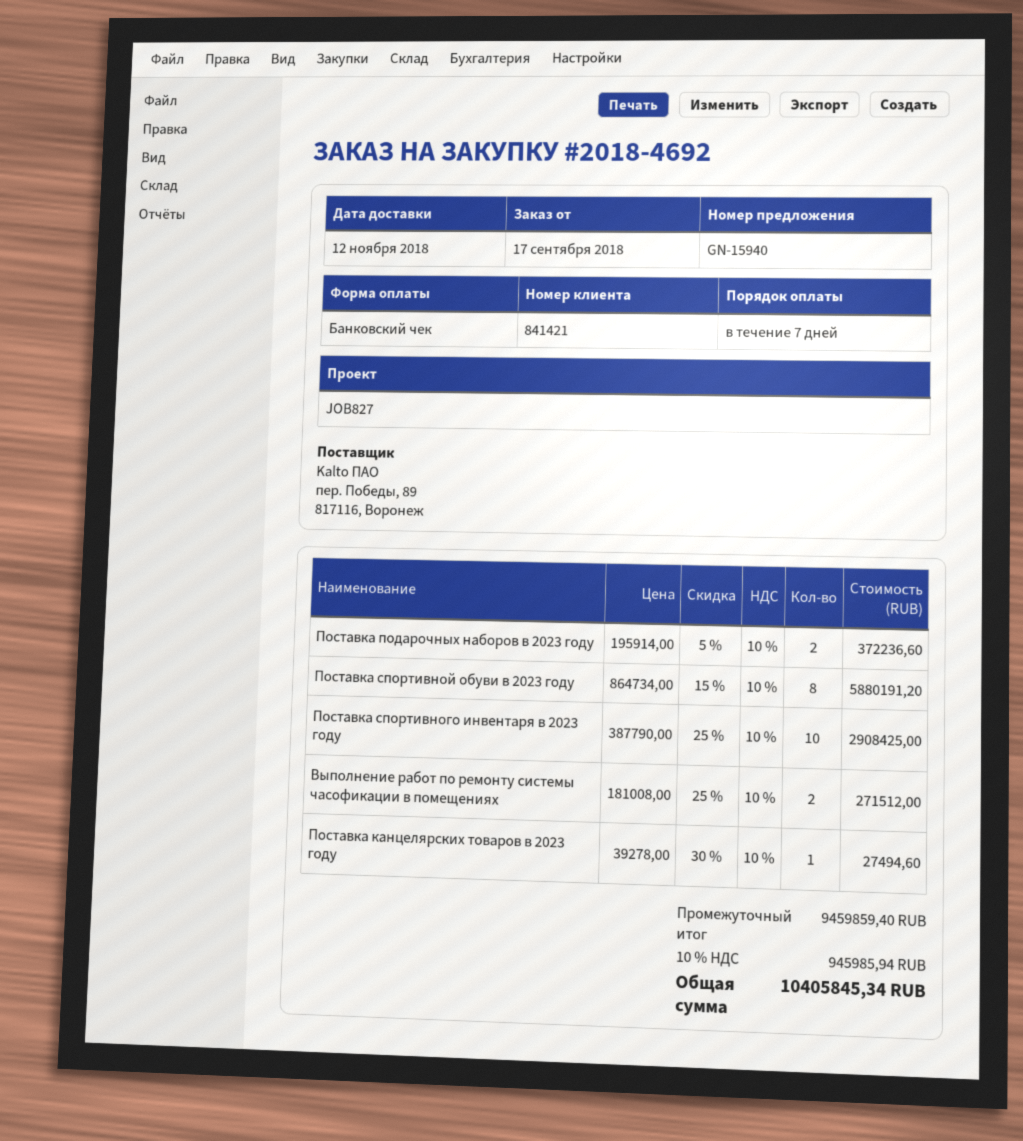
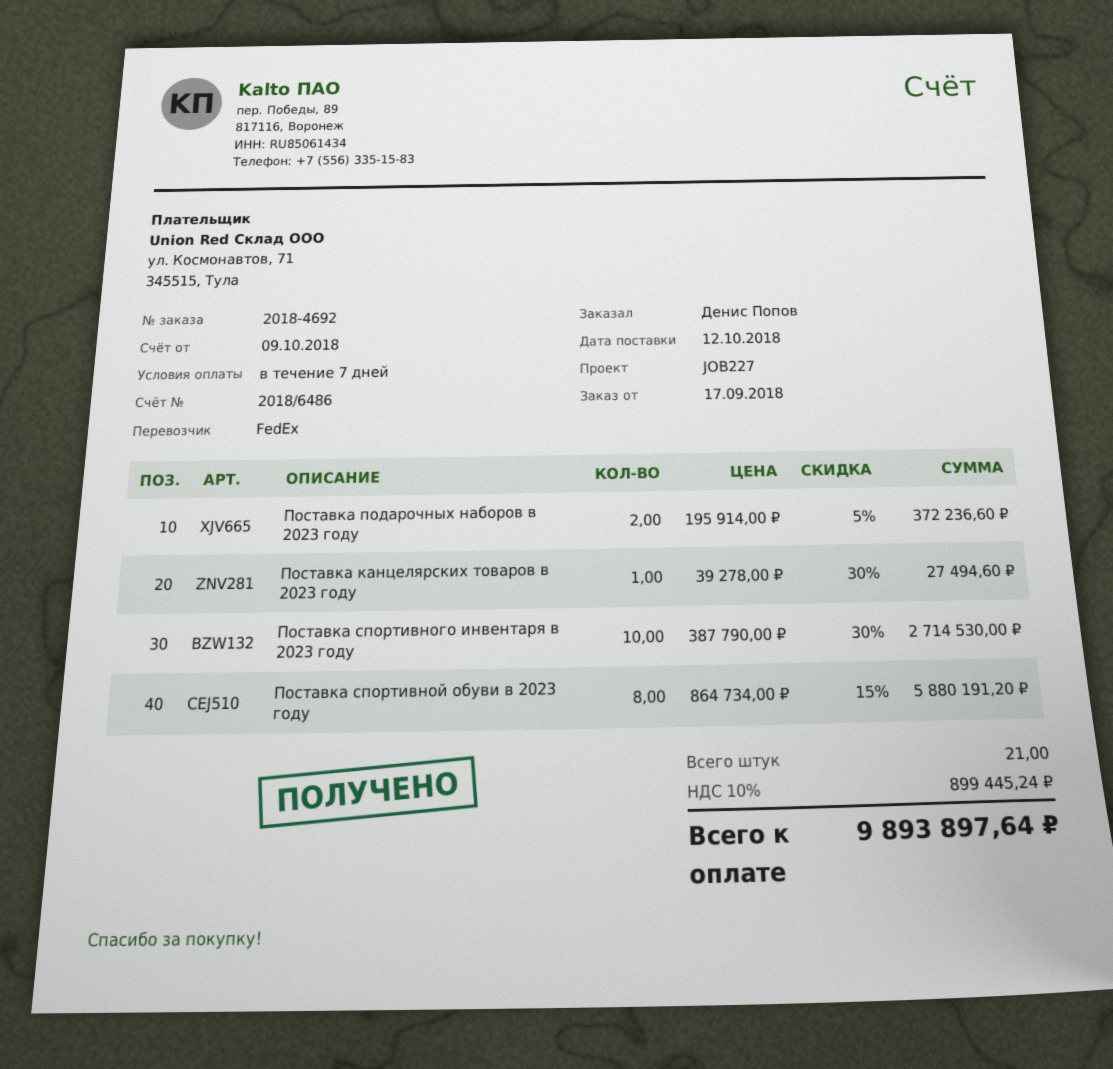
delivery date: 2018-11-12 -> 2018-10-12
reference: JOB827 -> JOB227
Поставка спортивного инвентаря в 2023 году: 10 x 387790.00 - 25% = 2908425.00 -> 10 x 387790.00 - 30% = 2714530.00
Выполнение работ по ремонту системы часофикации в помещениях: 2 x 181008.00 - 25% = 271512.00 -> none
tax: 10% = 945985.94 -> 10% = 899445.24
total: 10405845.34 -> 9893897.64

